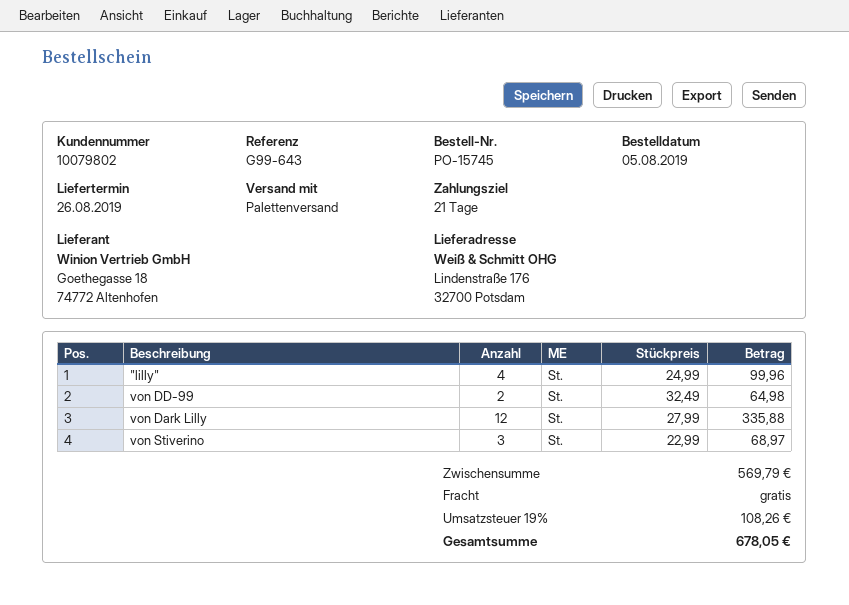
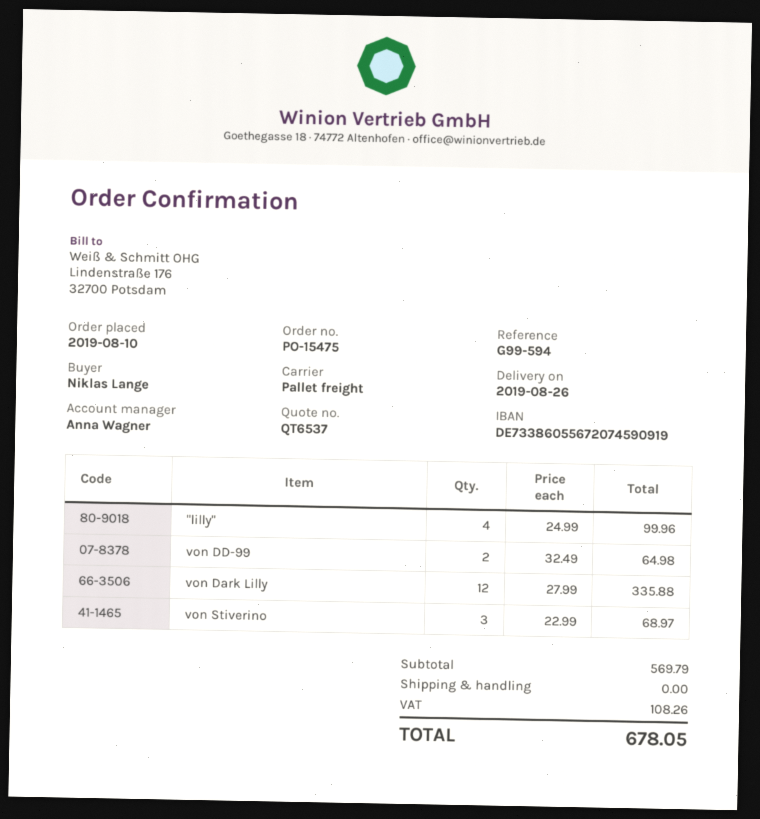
order number: PO-15745 -> PO-15475
order date: 2019-08-05 -> 2019-08-10
reference: G99-643 -> G99-594

